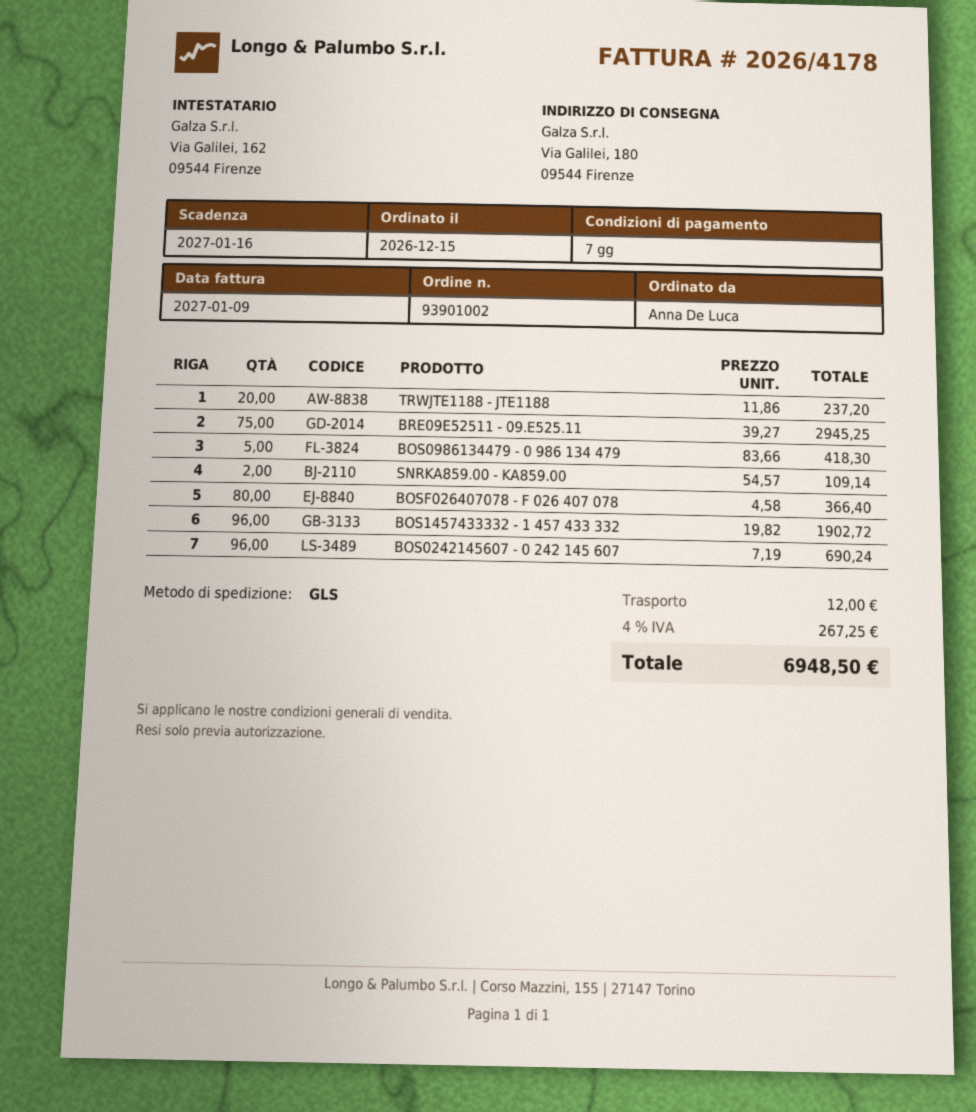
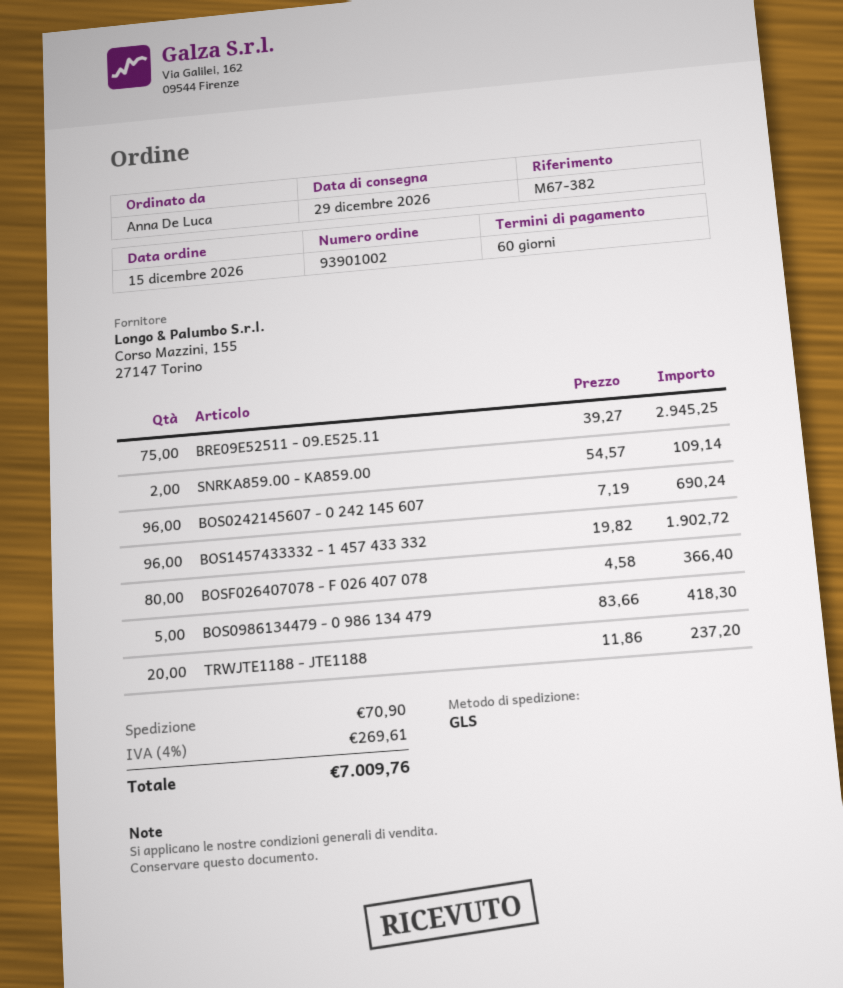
payment terms: 7 days -> 60 days
shipping: 12.00 -> 70.90
tax: 4% = 267.25 -> 4% = 269.61
total: 6948.50 -> 7009.76

